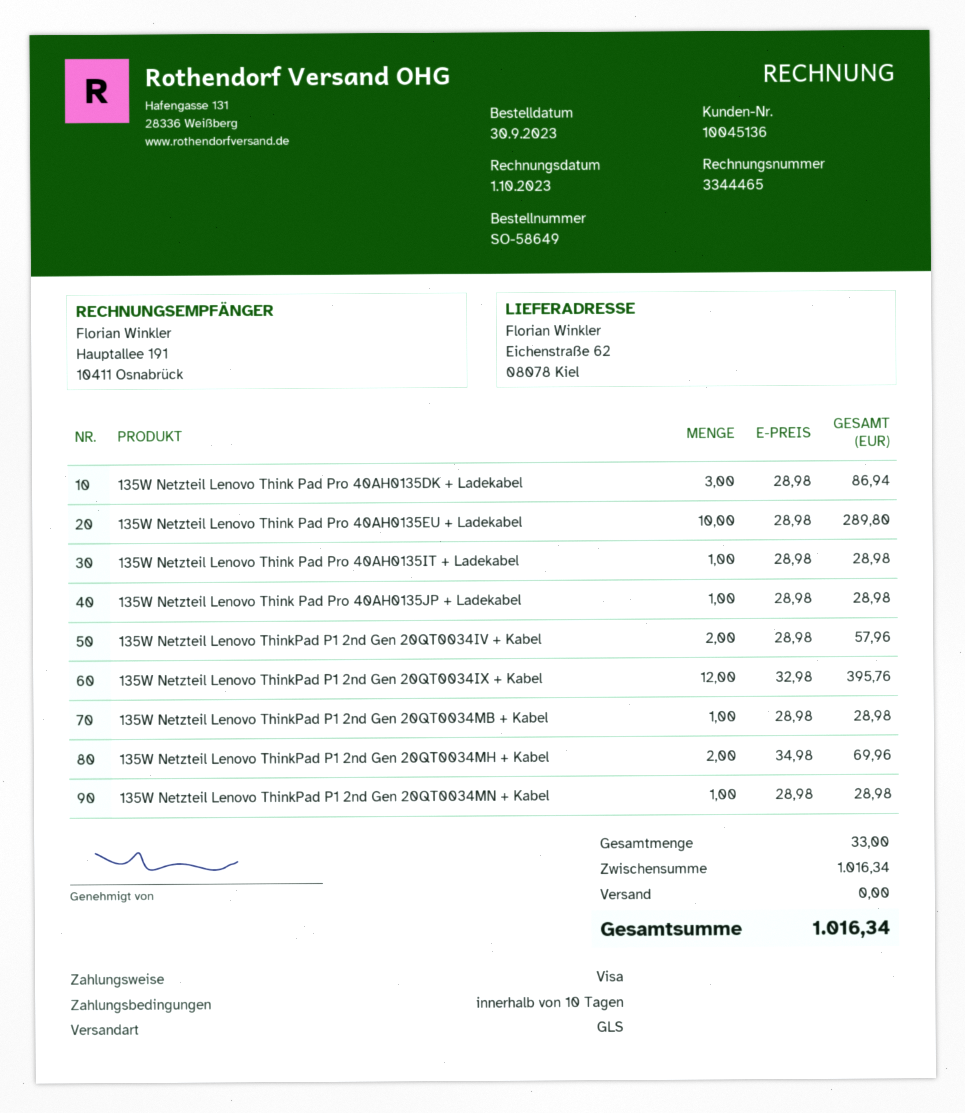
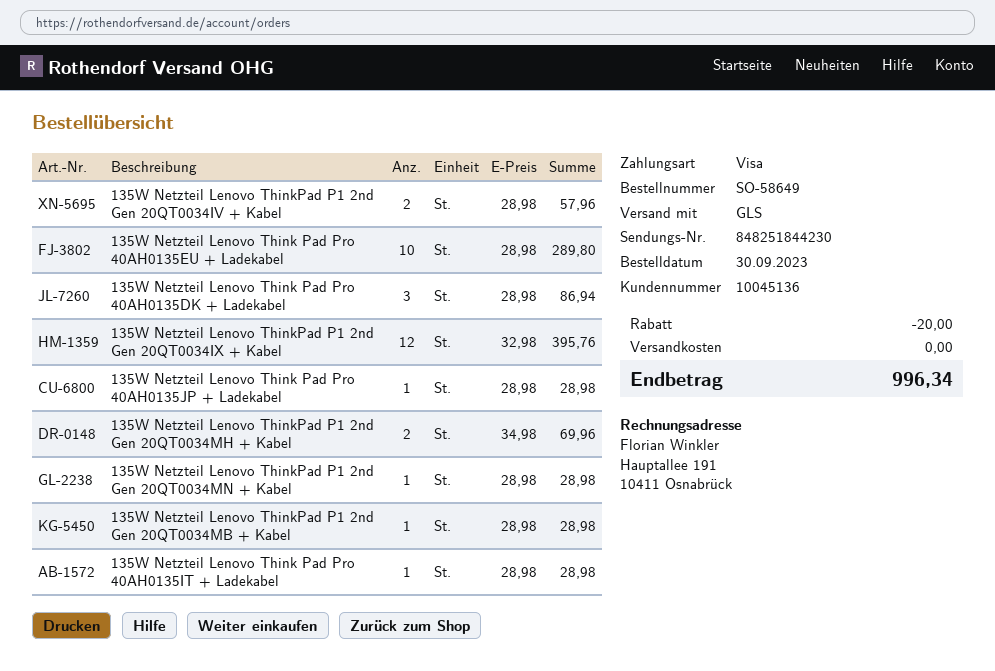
discount: none -> 20.00
total: 1016.34 -> 996.34

